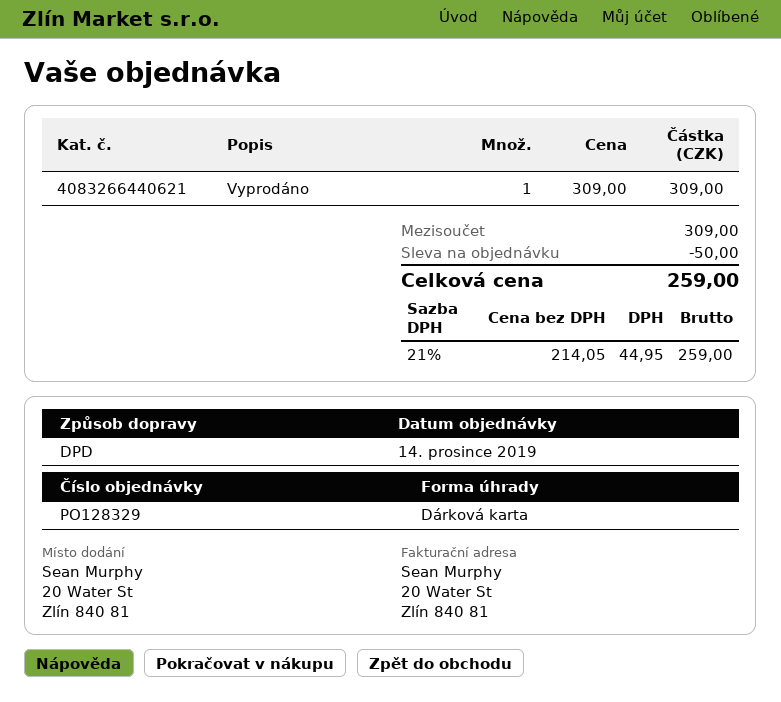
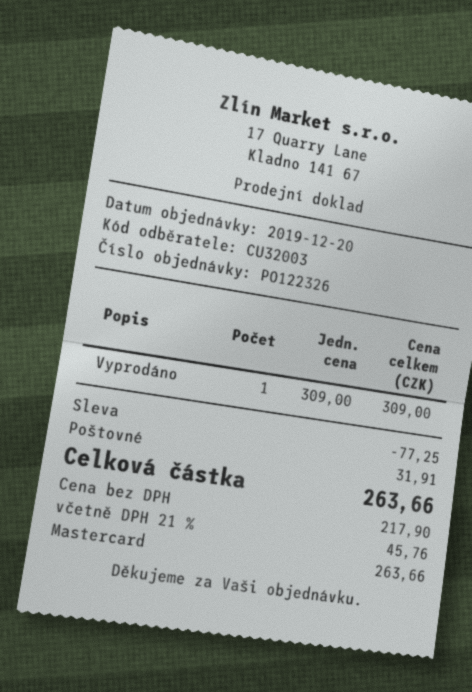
order number: PO128329 -> PO122326
order date: 2019-12-14 -> 2019-12-20
payment method: gift card -> Mastercard
discount: 50.00 -> 77.25
shipping: none -> 31.91
net: 214.05 -> 217.90
tax: 21% = 44.95 -> 21% = 45.76
total: 259.00 -> 263.66

